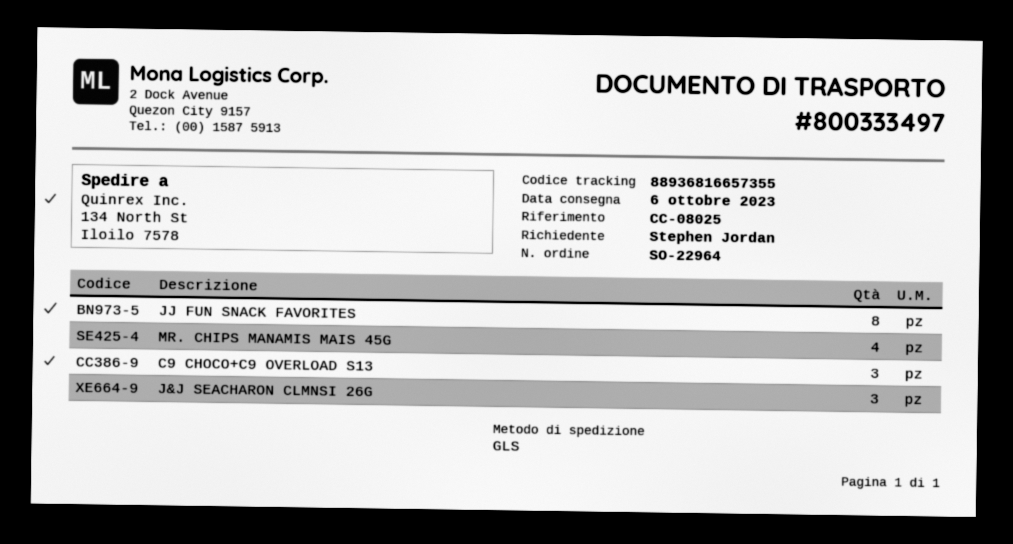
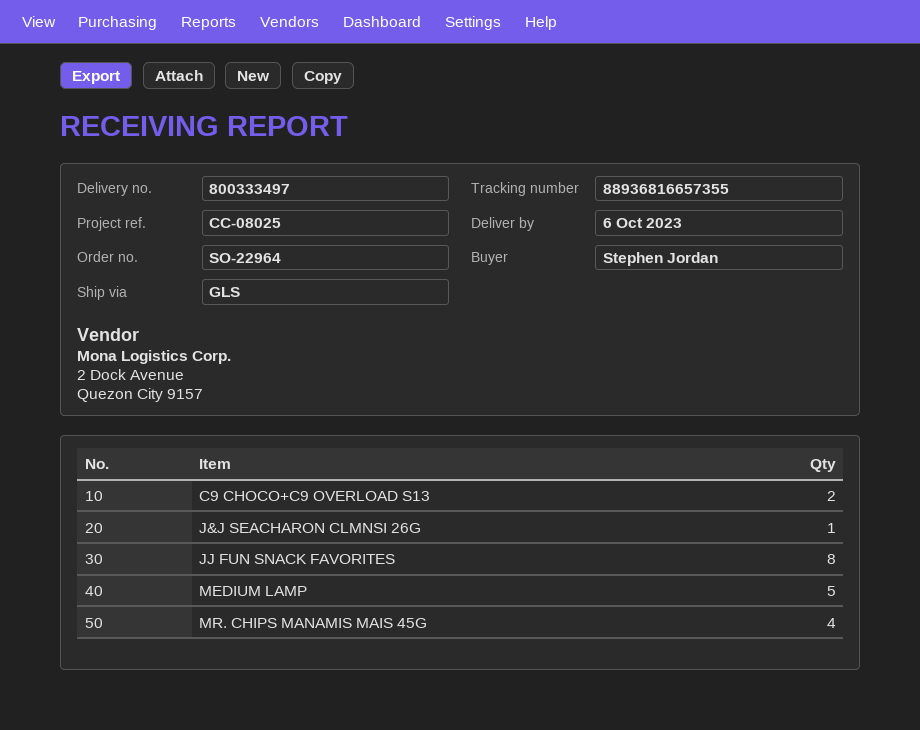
C9 CHOCO+C9 OVERLOAD S13: 3 -> 2
J&J SEACHARON CLMNSI 26G: 3 -> 1
MEDIUM LAMP: none -> 5

